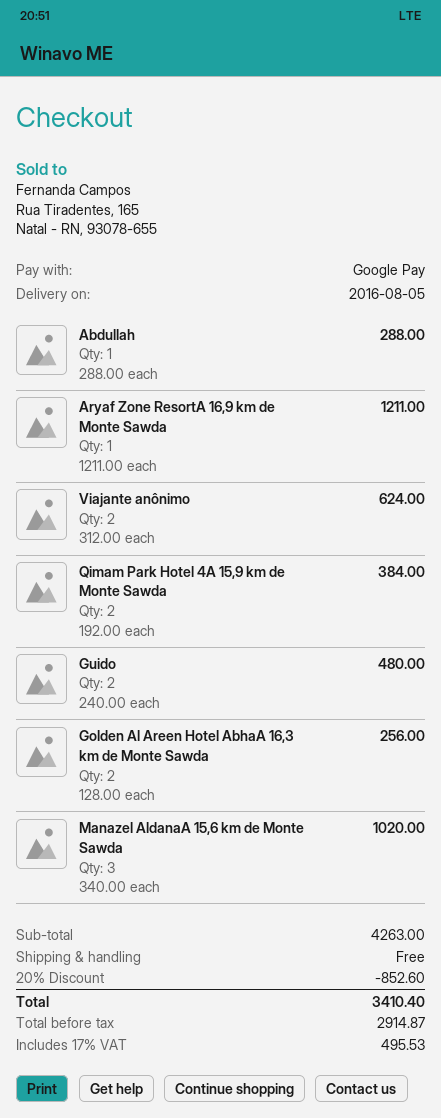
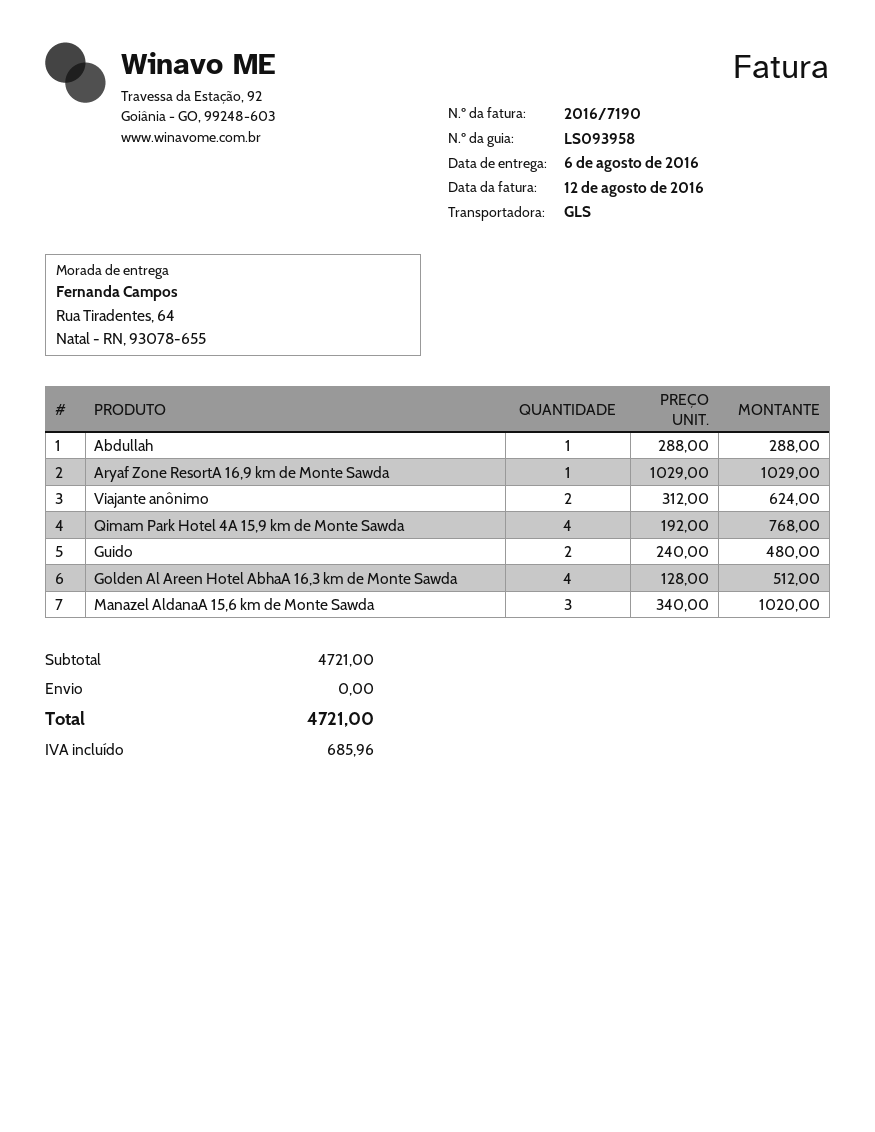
delivery date: 2016-08-05 -> 2016-08-06
Aryaf Zone ResortA 16,9 km de Monte Sawda: 1 x 1211.00 = 1211.00 -> 1 x 1029.00 = 1029.00
Qimam Park Hotel 4A 15,9 km de Monte Sawda: 2 x 192.00 = 384.00 -> 4 x 192.00 = 768.00
Golden Al Areen Hotel AbhaA 16,3 km de Monte Sawda: 2 x 128.00 = 256.00 -> 4 x 128.00 = 512.00
subtotal: 4263.00 -> 4721.00
discount: 20% = 852.60 -> none
tax: 495.53 -> 685.96
total: 3410.40 -> 4721.00

